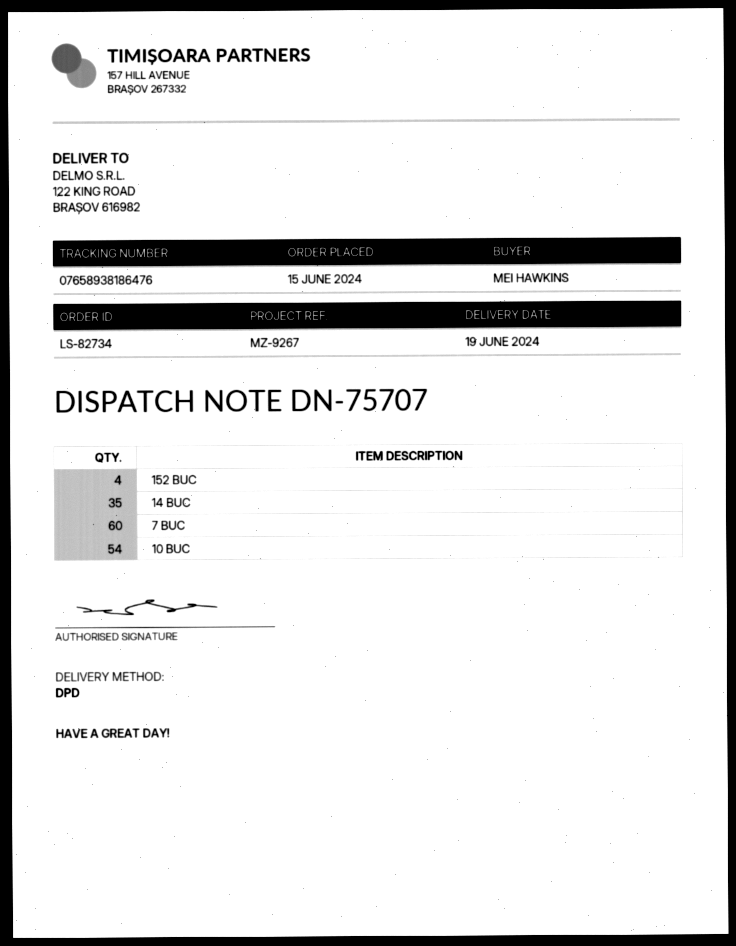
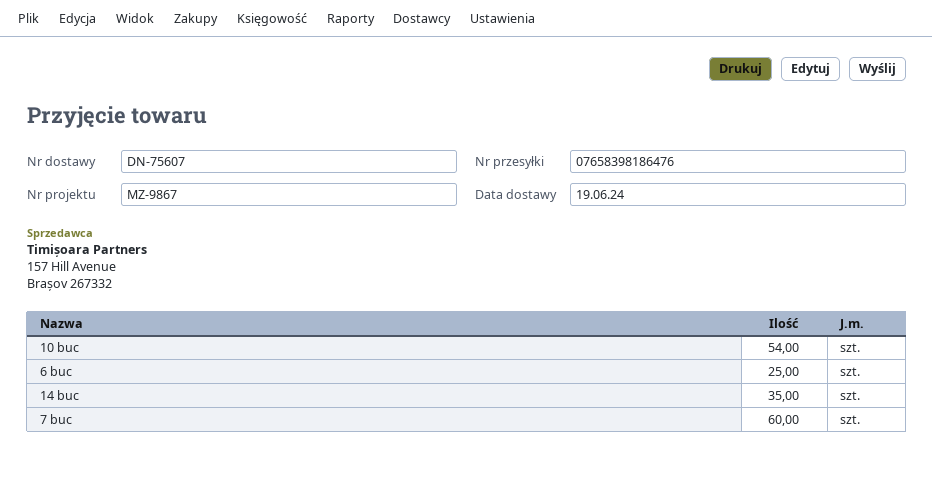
delivery note number: DN-75707 -> DN-75607
reference: MZ-9267 -> MZ-9867
tracking number: 07658938186476 -> 07658398186476
152 BUC: 4 -> none
6 buc: none -> 25

